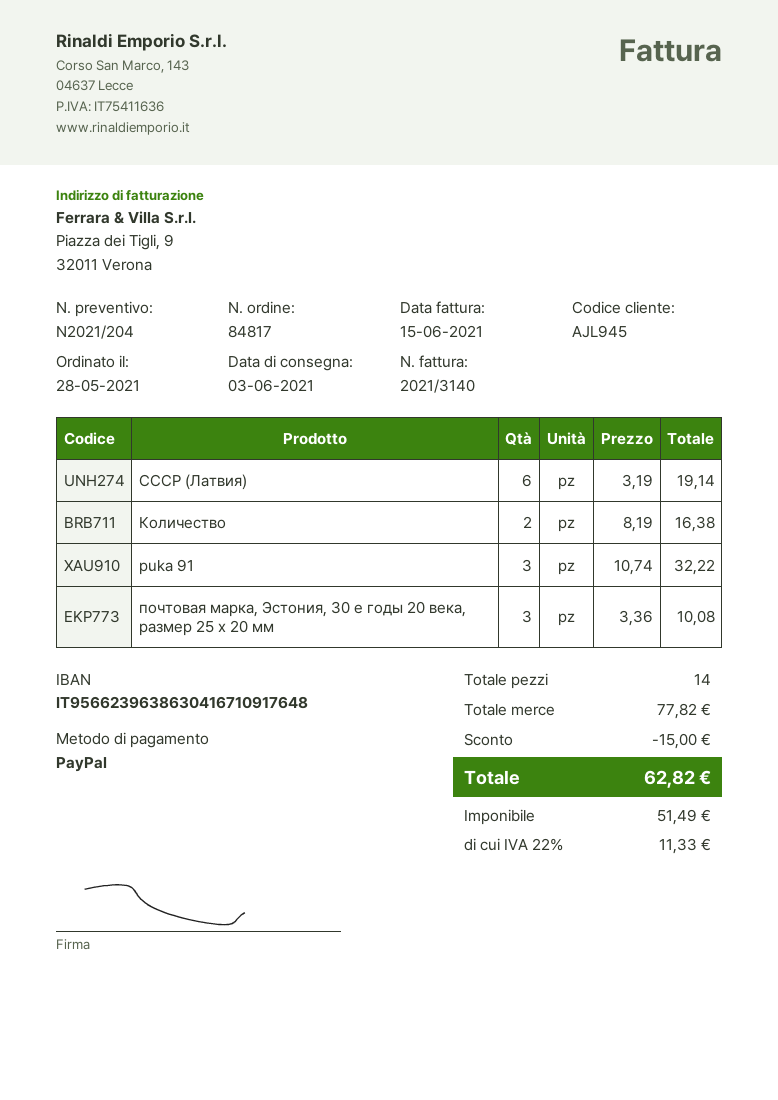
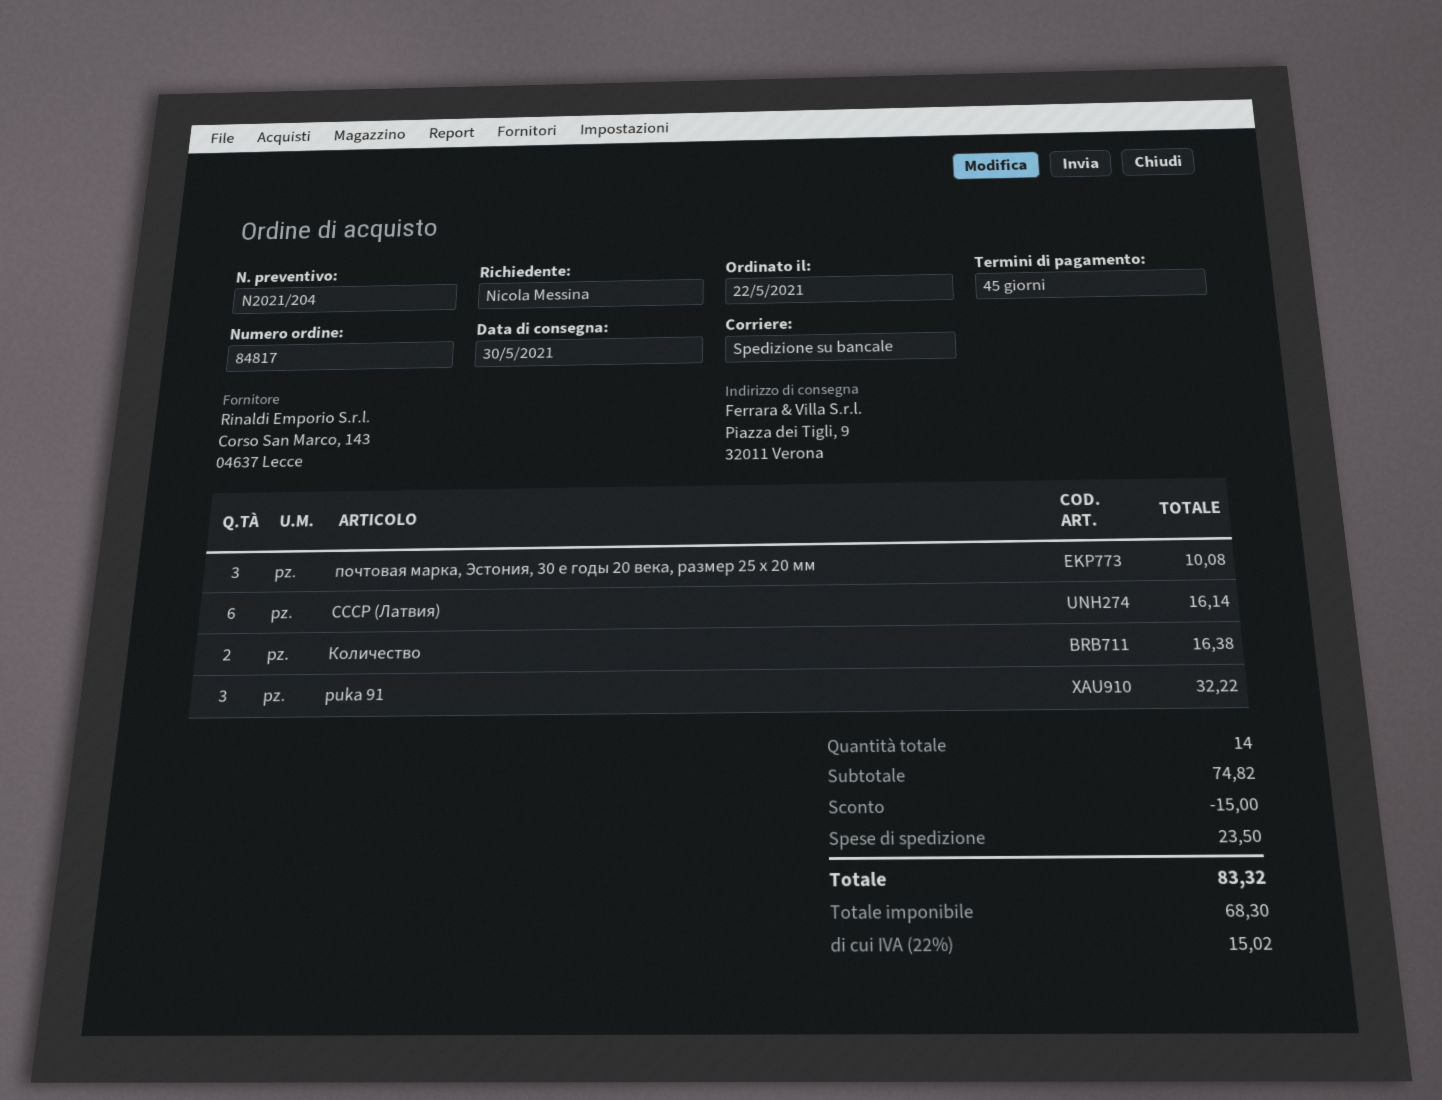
order date: 2021-05-28 -> 2021-05-22
delivery date: 2021-06-03 -> 2021-05-30
СССР (Латвия): 6 for 19.14 -> 6 for 16.14
subtotal: 77.82 -> 74.82
shipping: none -> 23.50
net: 51.49 -> 68.30
tax: 22% = 11.33 -> 22% = 15.02
total: 62.82 -> 83.32

